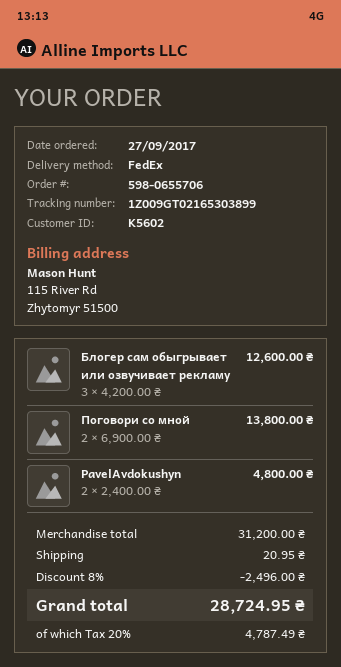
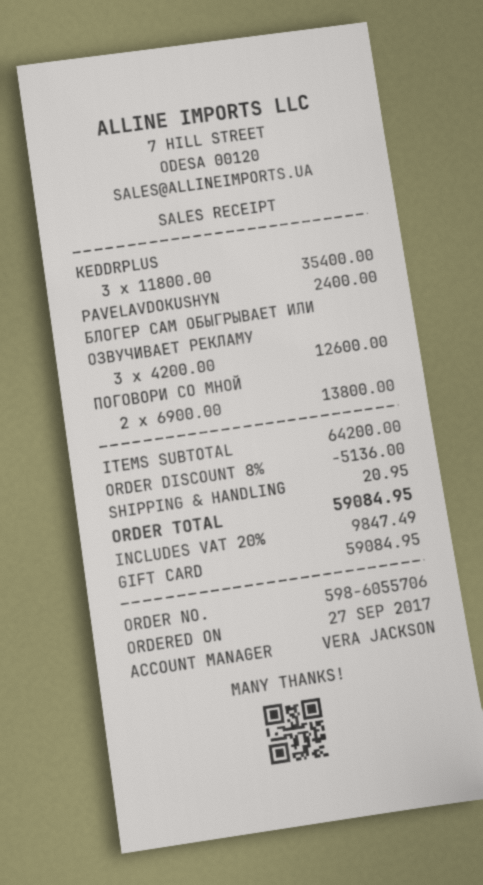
order number: 598-0655706 -> 598-6055706
PavelAvdokushyn: 2 x 2400.00 = 4800.00 -> 1 x 2400.00 = 2400.00
KEDDRPLUS: none -> 3 x 11800.00 = 35400.00
subtotal: 31200.00 -> 64200.00
discount: 8% = 2496.00 -> 8% = 5136.00
tax: 20% = 4787.49 -> 20% = 9847.49
total: 28724.95 -> 59084.95

